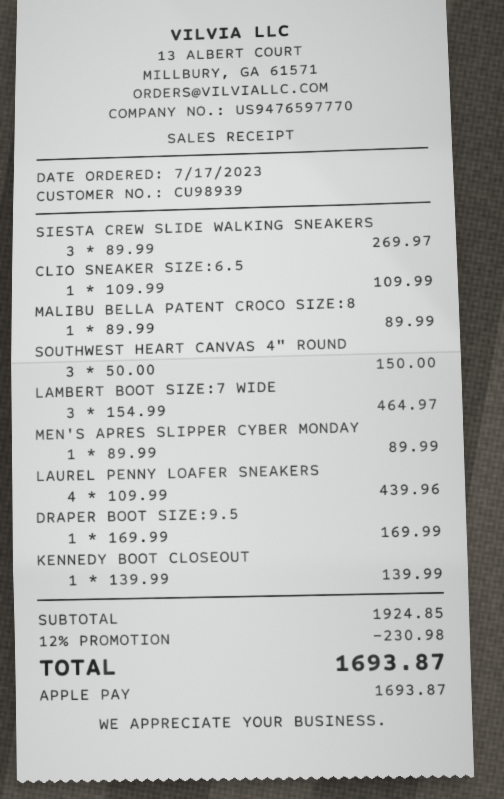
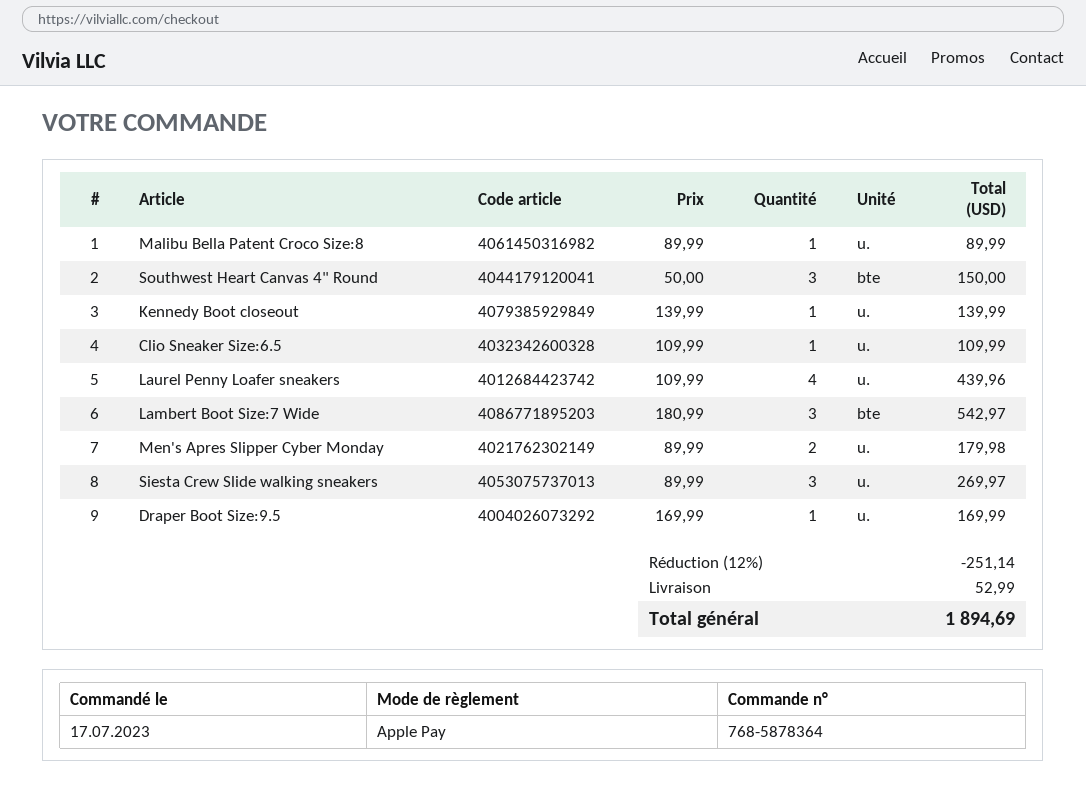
LAMBERT BOOT SIZE:7 WIDE: 3 x 154.99 = 464.97 -> 3 x 180.99 = 542.97
MEN'S APRES SLIPPER CYBER MONDAY: 1 x 89.99 = 89.99 -> 2 x 89.99 = 179.98
discount: 12% = 230.98 -> 12% = 251.14
shipping: none -> 52.99
total: 1693.87 -> 1894.69

